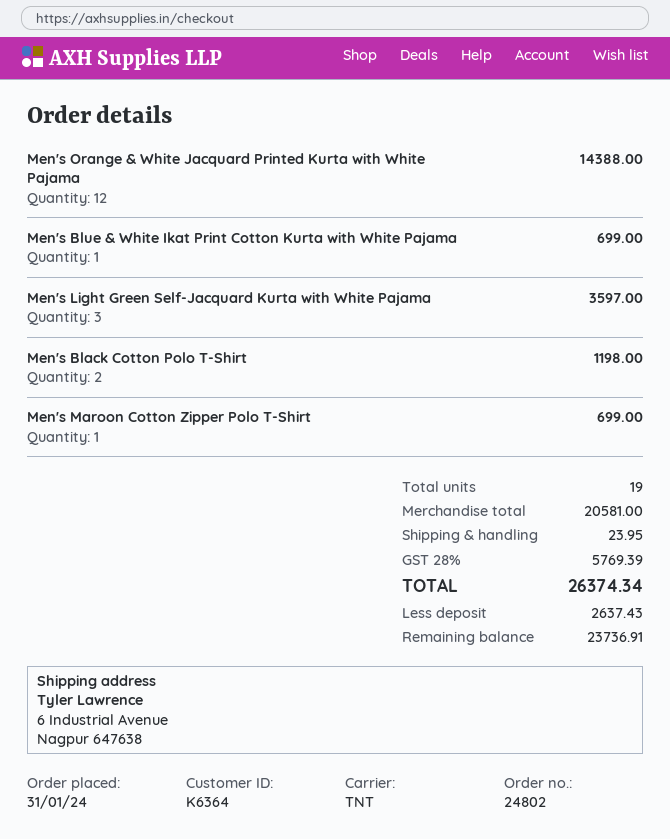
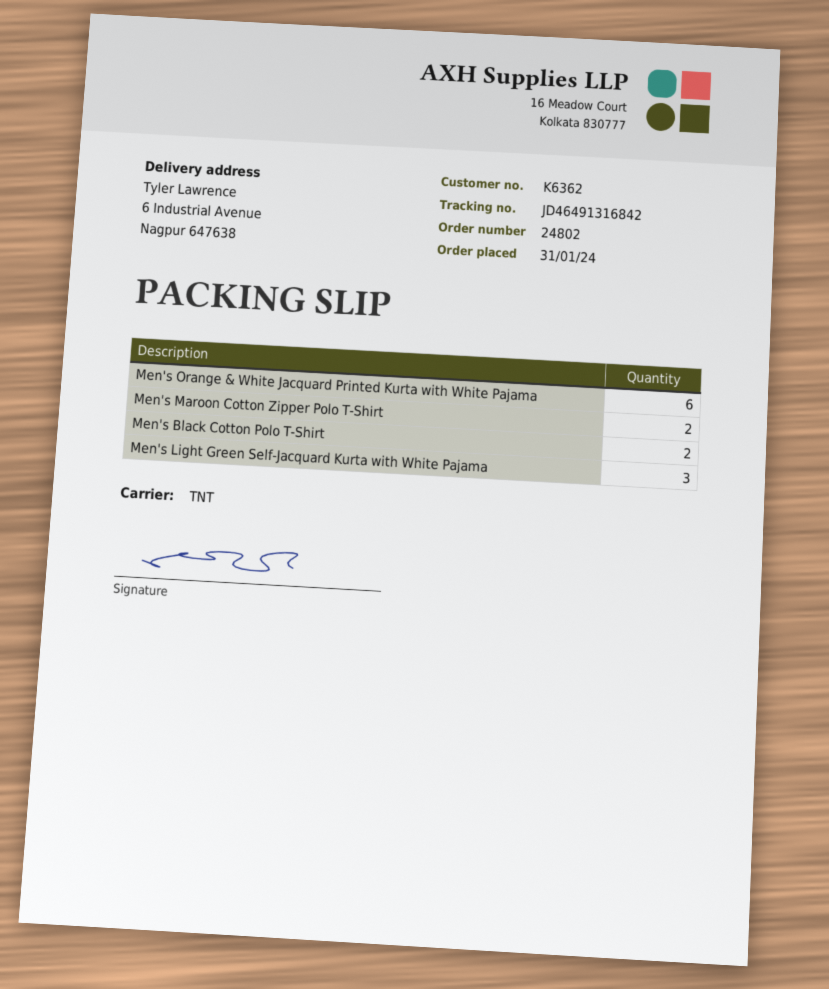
customer number: K6364 -> K6362
Men's Orange & White Jacquard Printed Kurta with White Pajama: 12 -> 6
Men's Blue & White Ikat Print Cotton Kurta with White Pajama: 1 -> none
Men's Maroon Cotton Zipper Polo T-Shirt: 1 -> 2

